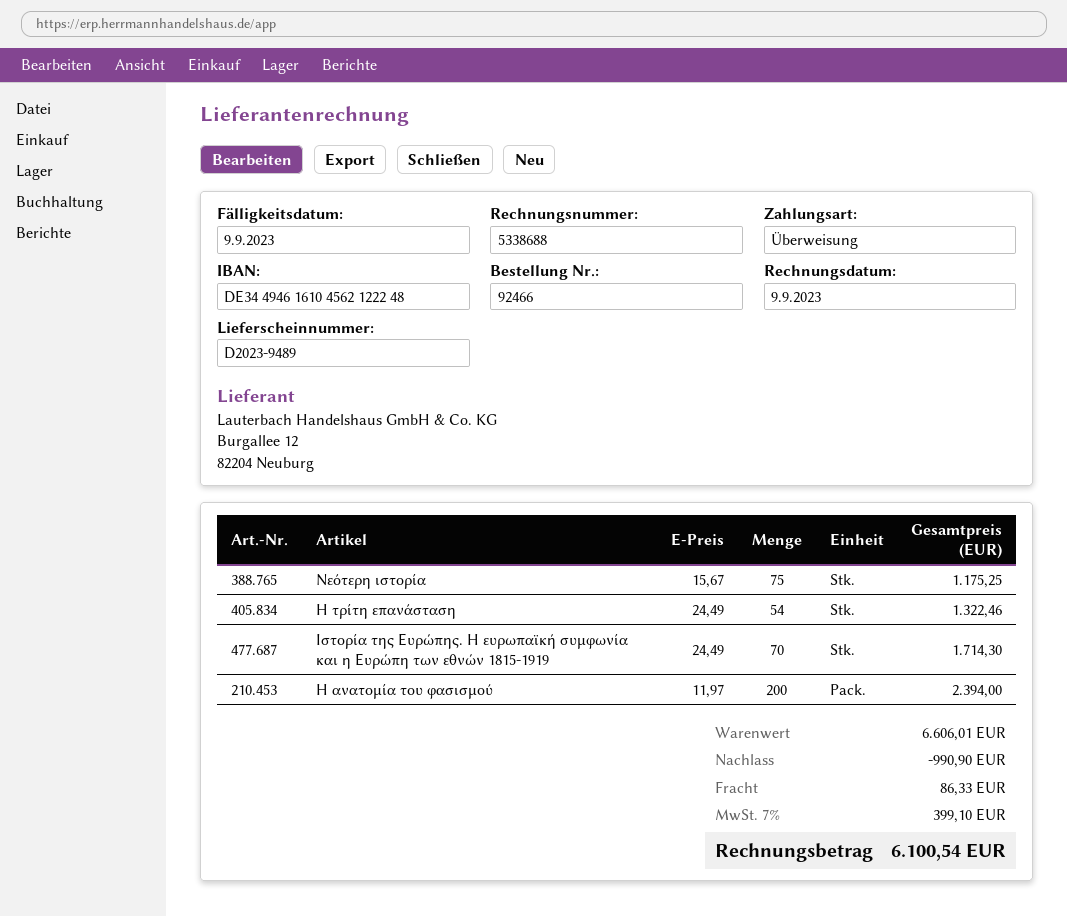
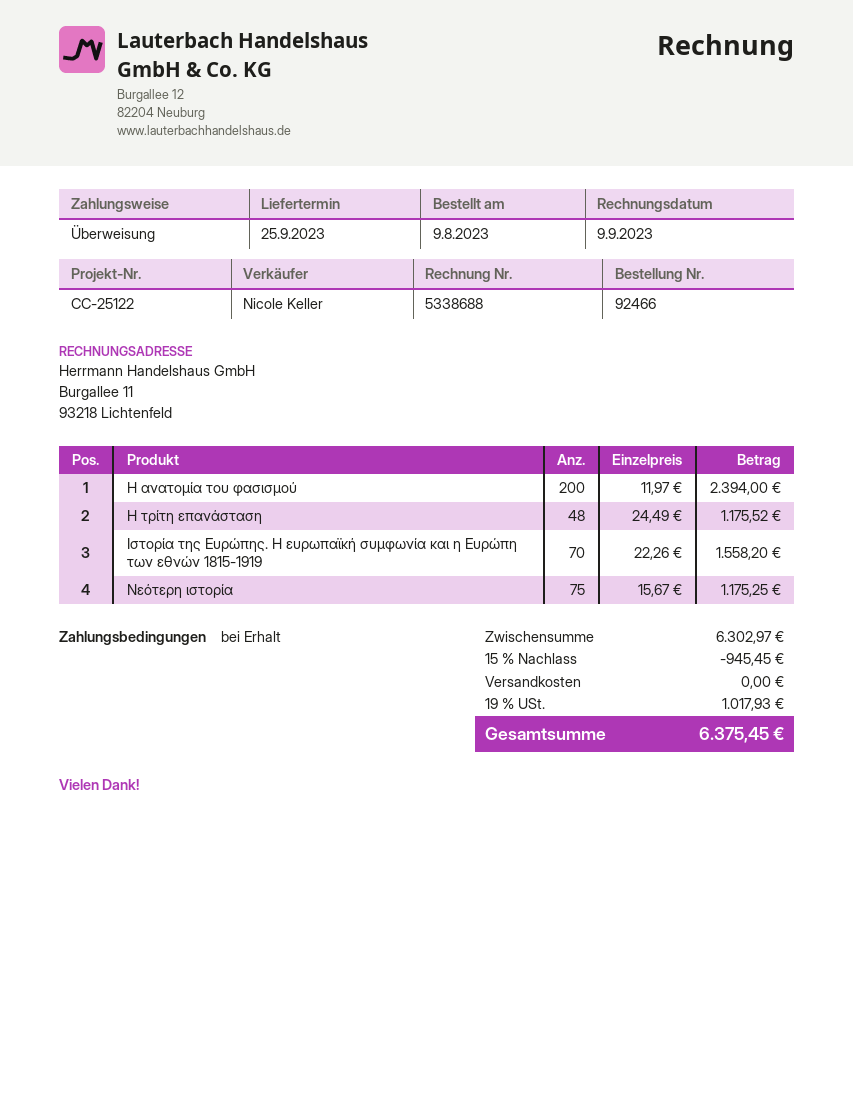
Η τρίτη επανάσταση: 54 x 24.49 = 1322.46 -> 48 x 24.49 = 1175.52
Ιστορία της Ευρώπης. Η ευρωπαϊκή συμφωνία και η Ευρώπη των εθνών 1815-1919: 70 x 24.49 = 1714.30 -> 70 x 22.26 = 1558.20
subtotal: 6606.01 -> 6302.97
discount: 990.90 -> 945.45
shipping: 86.33 -> 0.00
tax: 7% = 399.10 -> 19% = 1017.93
total: 6100.54 -> 6375.45

